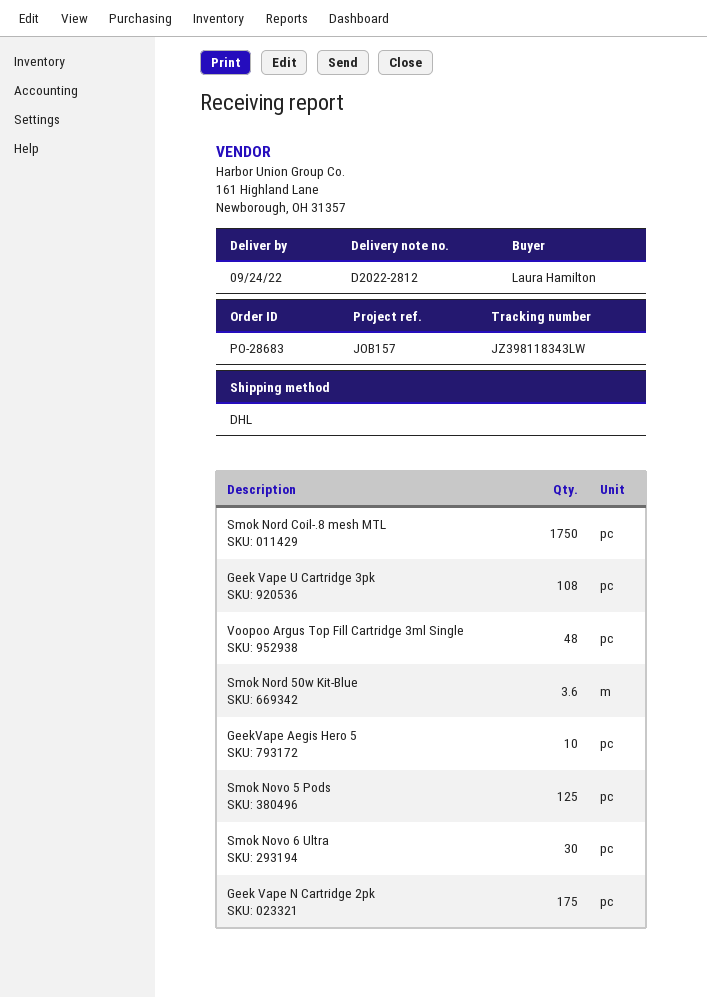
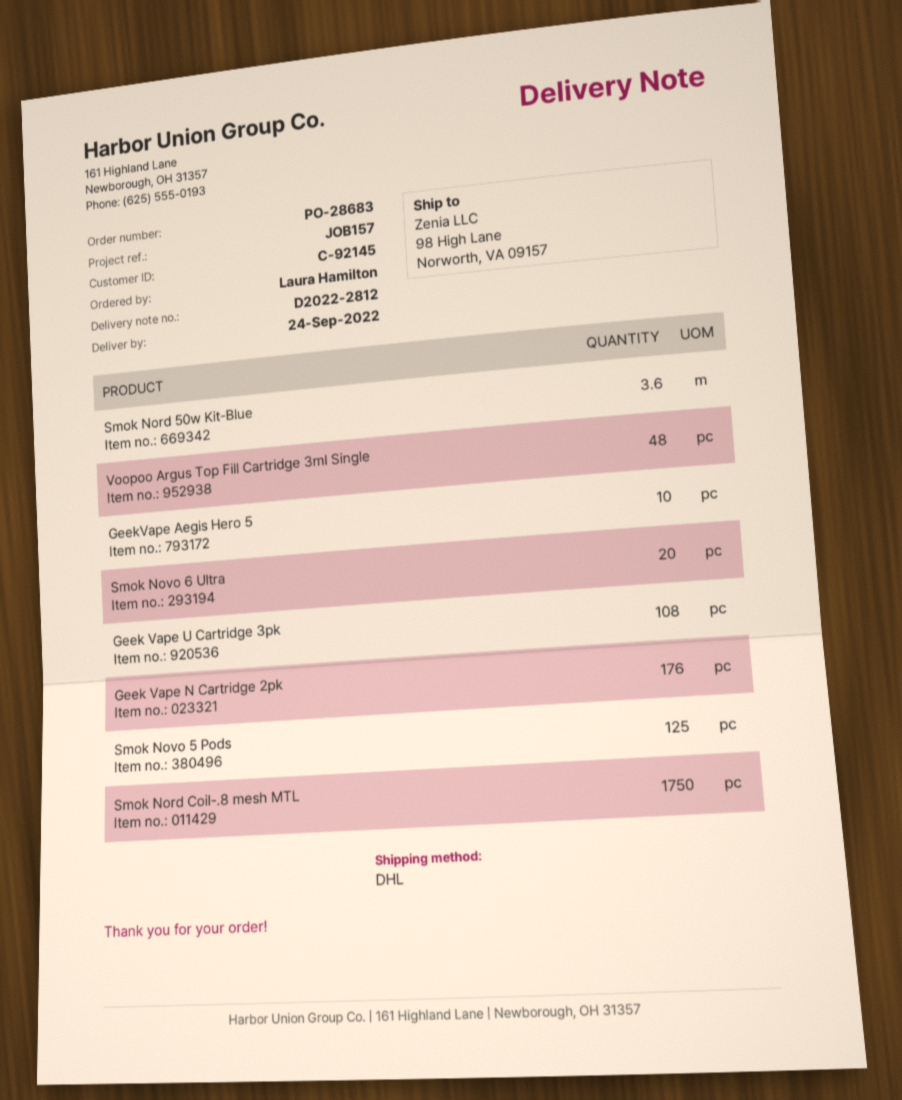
Smok Novo 6 Ultra: 30 -> 20
Geek Vape N Cartridge 2pk: 175 -> 176

